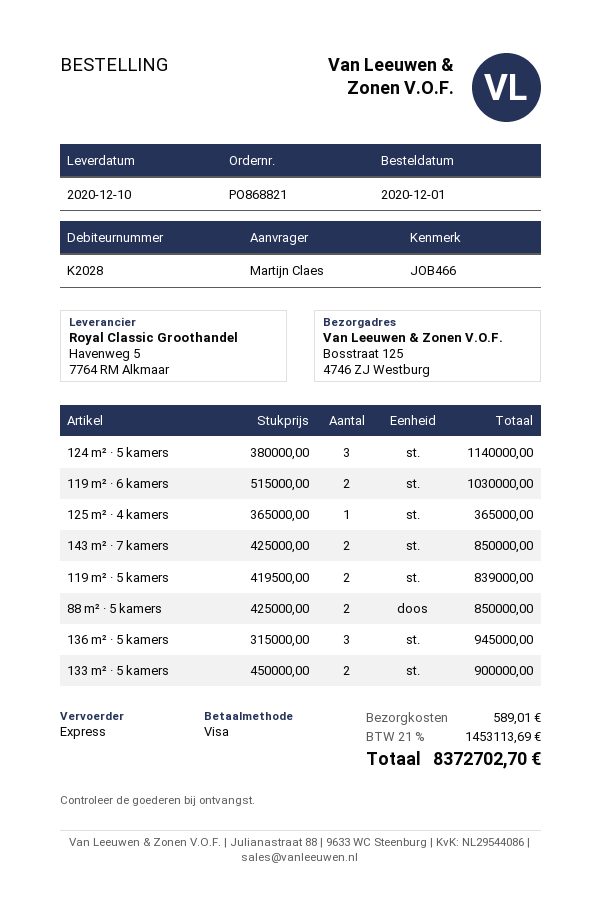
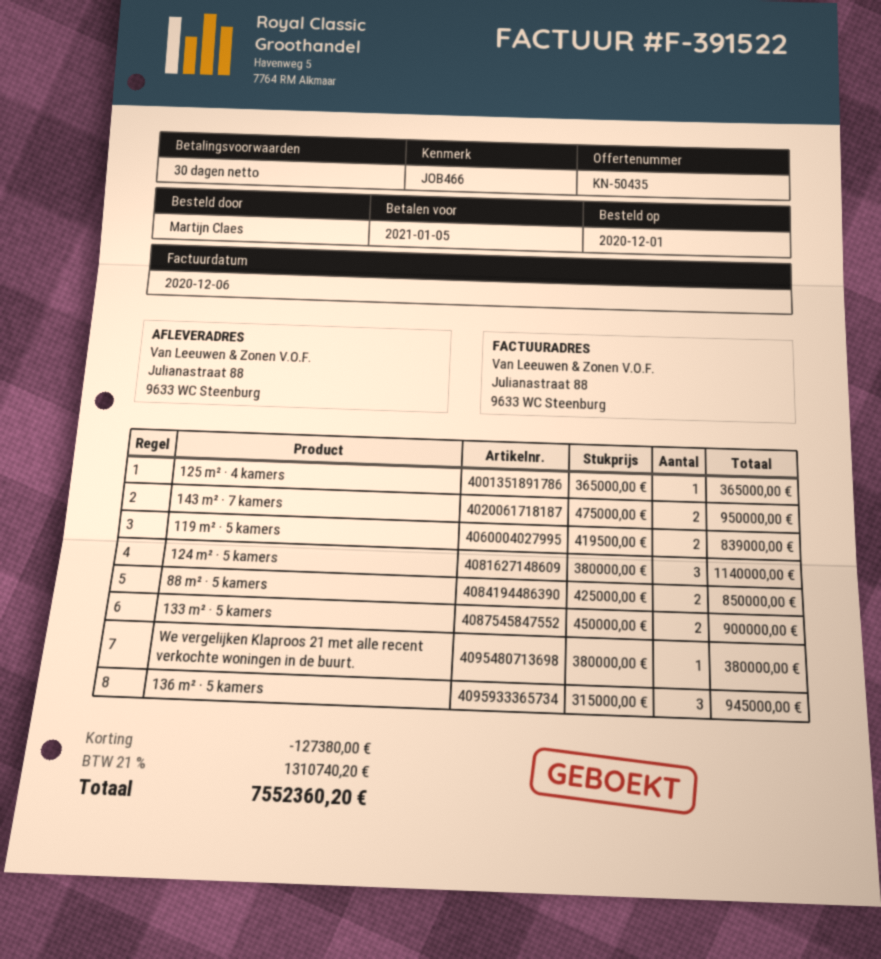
ship to: Bosstraat 125, 4746 ZJ Westburg -> Julianastraat 88, 9633 WC Steenburg
119 m² · 6 kamers: 2 x 515000.00 = 1030000.00 -> none
143 m² · 7 kamers: 2 x 425000.00 = 850000.00 -> 2 x 475000.00 = 950000.00
We vergelijken Klaproos 21 met alle recent verkochte woningen in de buurt.: none -> 1 x 380000.00 = 380000.00
discount: none -> 127380.00
shipping: 589.01 -> none
tax: 21% = 1453113.69 -> 21% = 1310740.20
total: 8372702.70 -> 7552360.20

